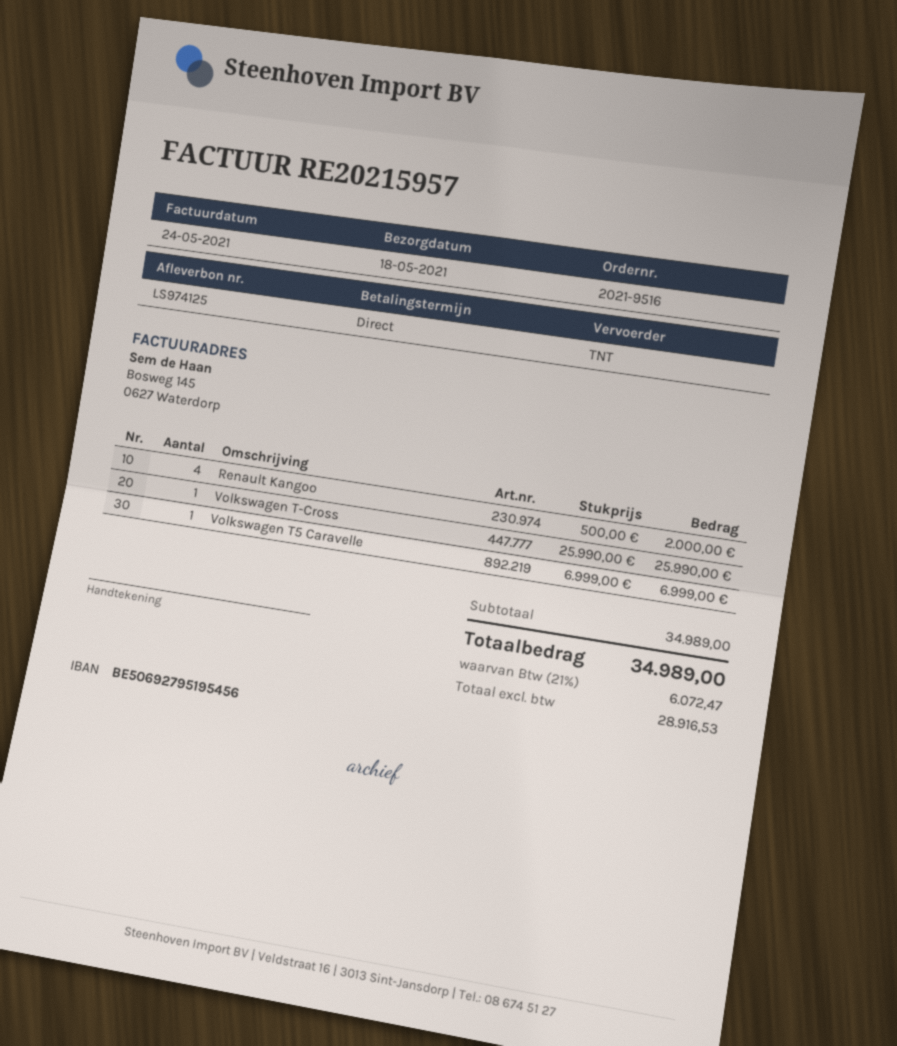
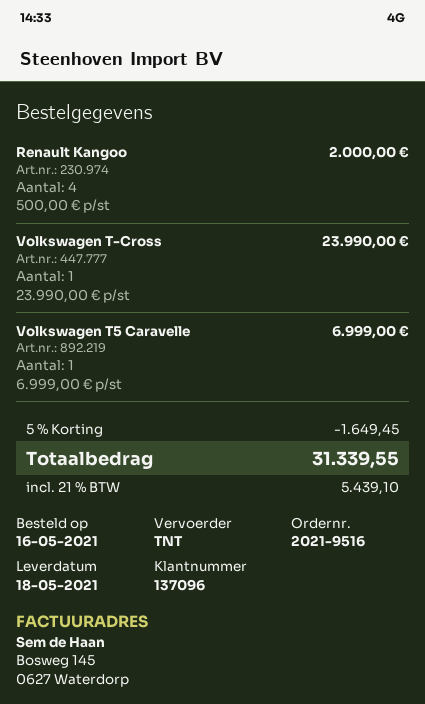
Volkswagen T-Cross: 1 x 25990.00 = 25990.00 -> 1 x 23990.00 = 23990.00
discount: none -> 5% = 1649.45
tax: 21% = 6072.47 -> 21% = 5439.10
total: 34989.00 -> 31339.55

